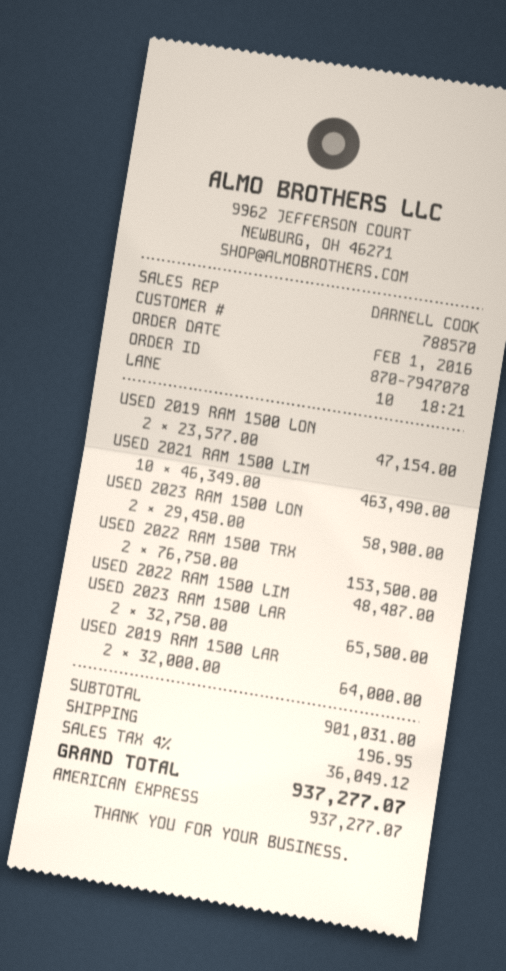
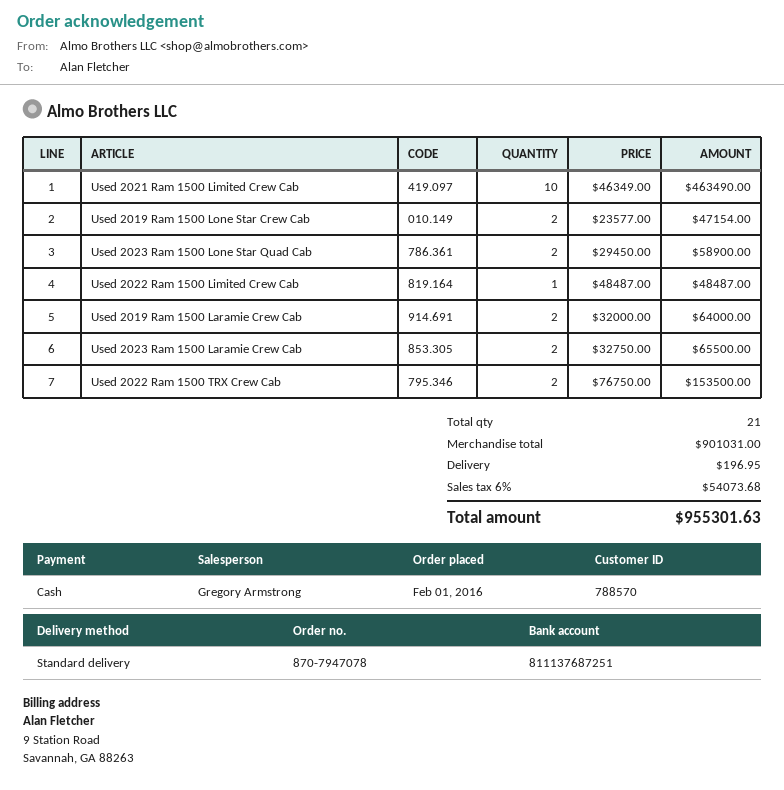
sales rep: DARNELL COOK -> Gregory Armstrong
payment method: American Express -> cash
tax: 4% = 36049.12 -> 6% = 54073.68
total: 937277.07 -> 955301.63

